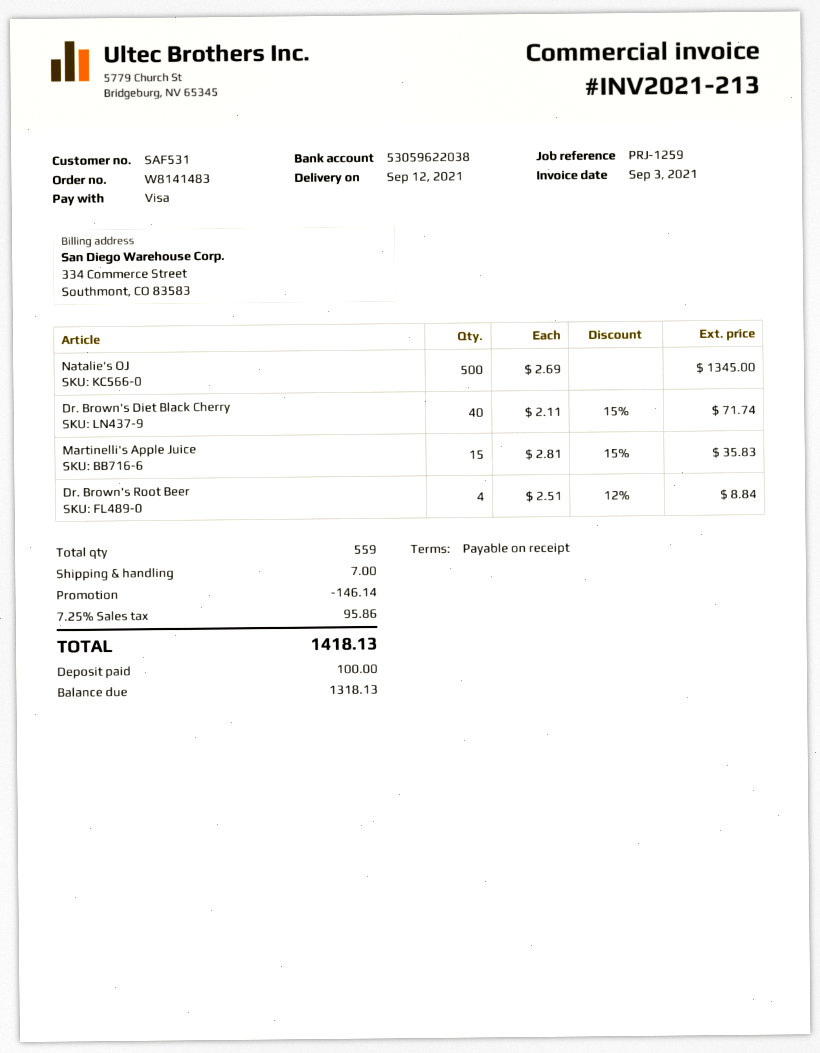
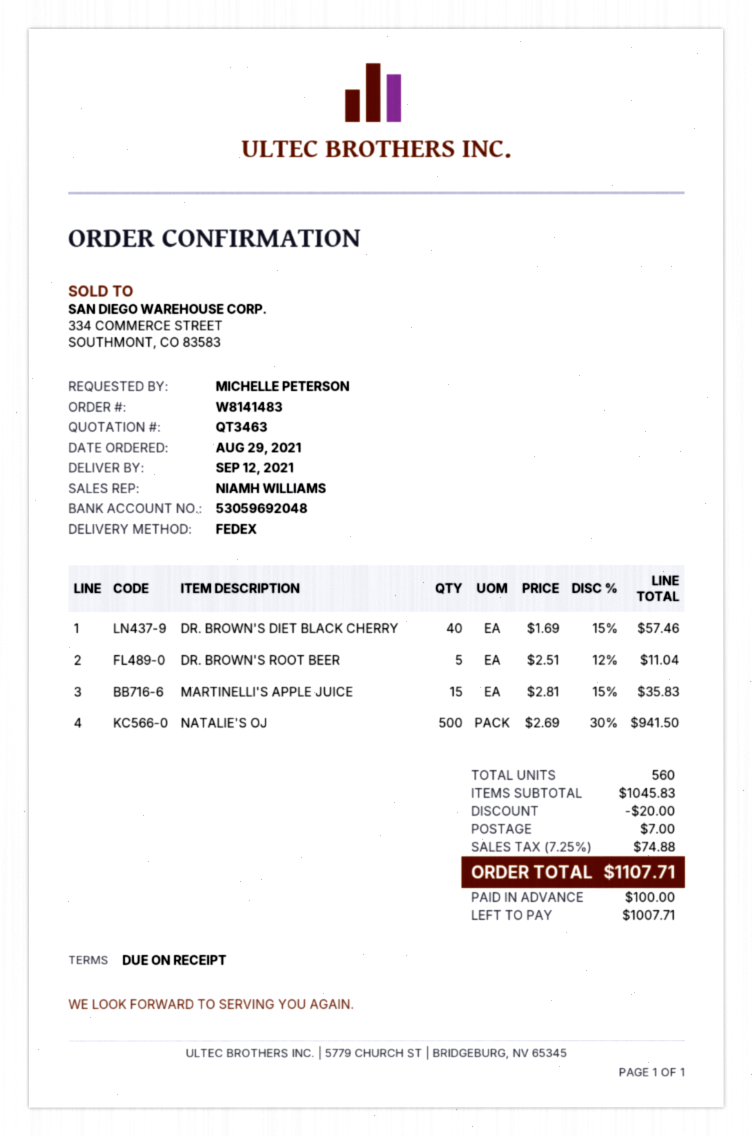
bank account: 53059622038 -> 53059692048
Natalie's OJ: 500 x 2.69 = 1345.00 -> 500 x 2.69 - 30% = 941.50
Dr. Brown's Diet Black Cherry: 40 x 2.11 - 15% = 71.74 -> 40 x 1.69 - 15% = 57.46
Dr. Brown's Root Beer: 4 x 2.51 - 12% = 8.84 -> 5 x 2.51 - 12% = 11.04
total quantity: 559 -> 560
discount: 146.14 -> 20.00
tax: 7.25% = 95.86 -> 7.25% = 74.88
total: 1418.13 -> 1107.71
balance: 1318.13 -> 1007.71

